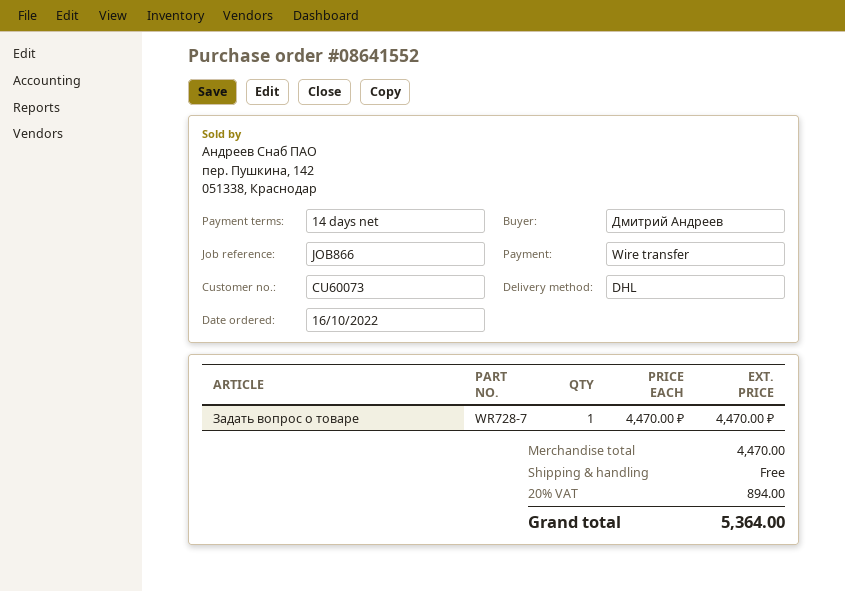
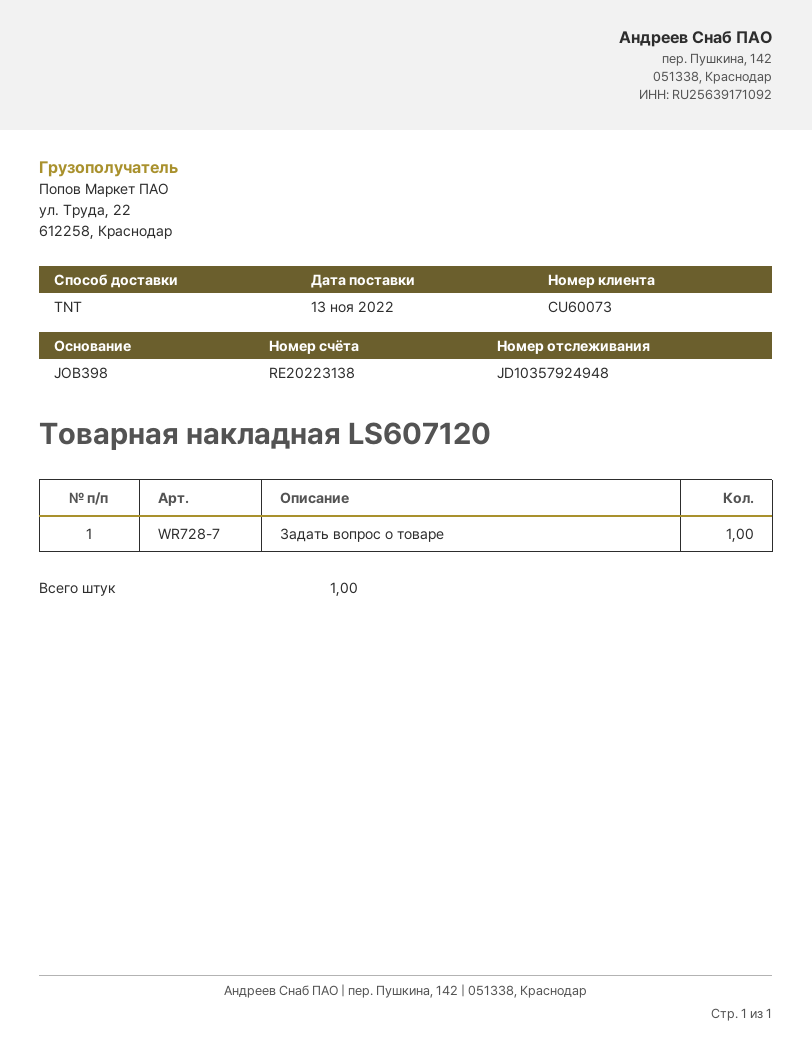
reference: JOB866 -> JOB398
shipping method: DHL -> TNT

